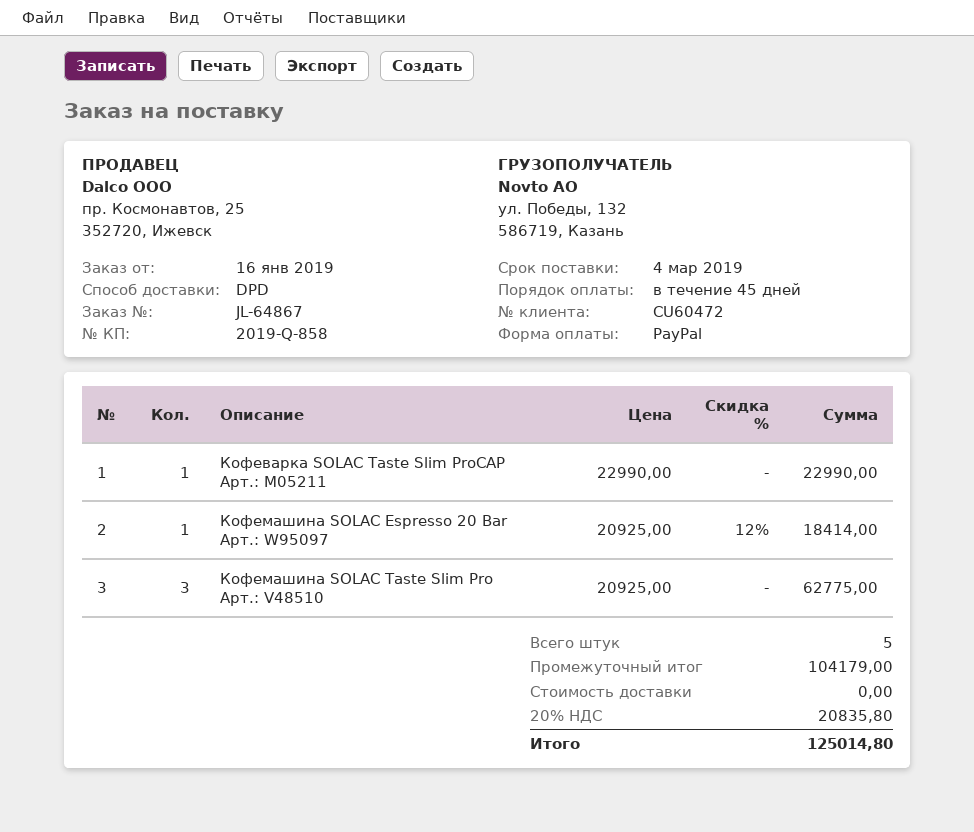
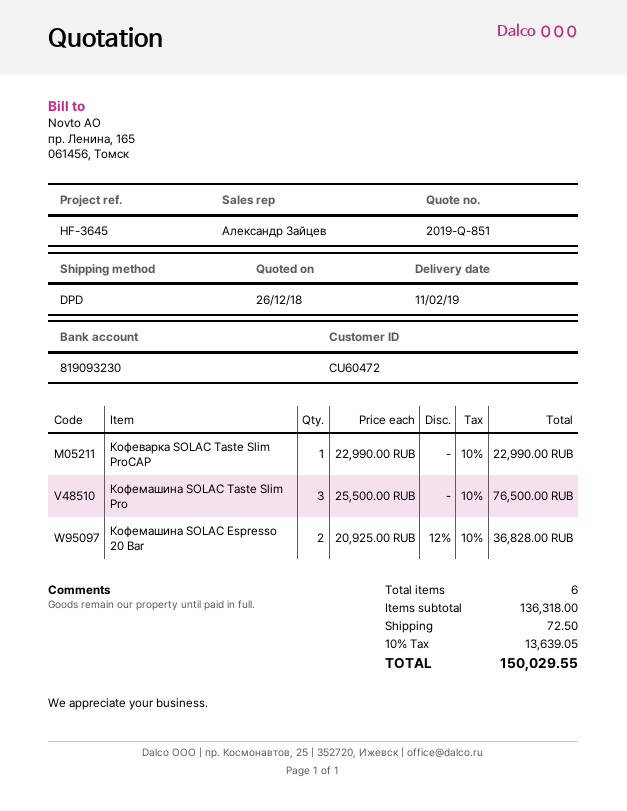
quote number: 2019-Q-858 -> 2019-Q-851
delivery date: 2019-03-04 -> 2019-02-11
Кофемашина SOLAC Espresso 20 Bar: 1 x 20925.00 - 12% = 18414.00 -> 2 x 20925.00 - 12% = 36828.00
Кофемашина SOLAC Taste Slim Pro: 3 x 20925.00 = 62775.00 -> 3 x 25500.00 = 76500.00
total quantity: 5 -> 6
subtotal: 104179.00 -> 136318.00
shipping: 0.00 -> 72.50
tax: 20% = 20835.80 -> 10% = 13639.05
total: 125014.80 -> 150029.55

